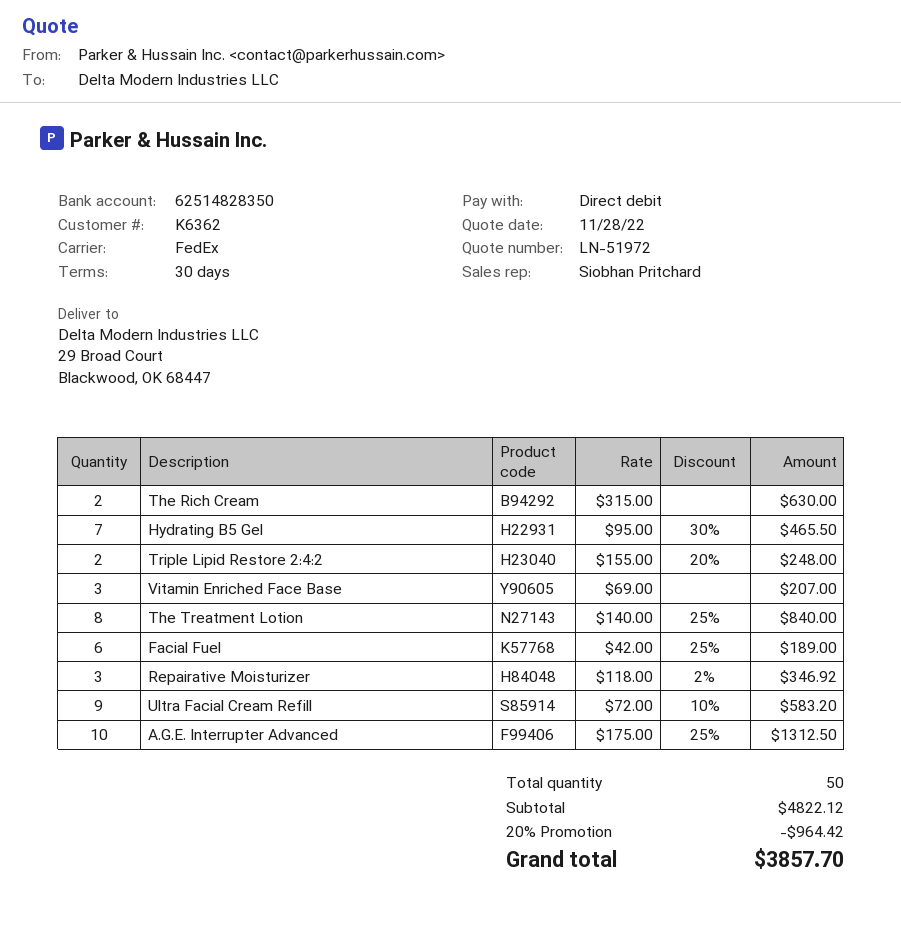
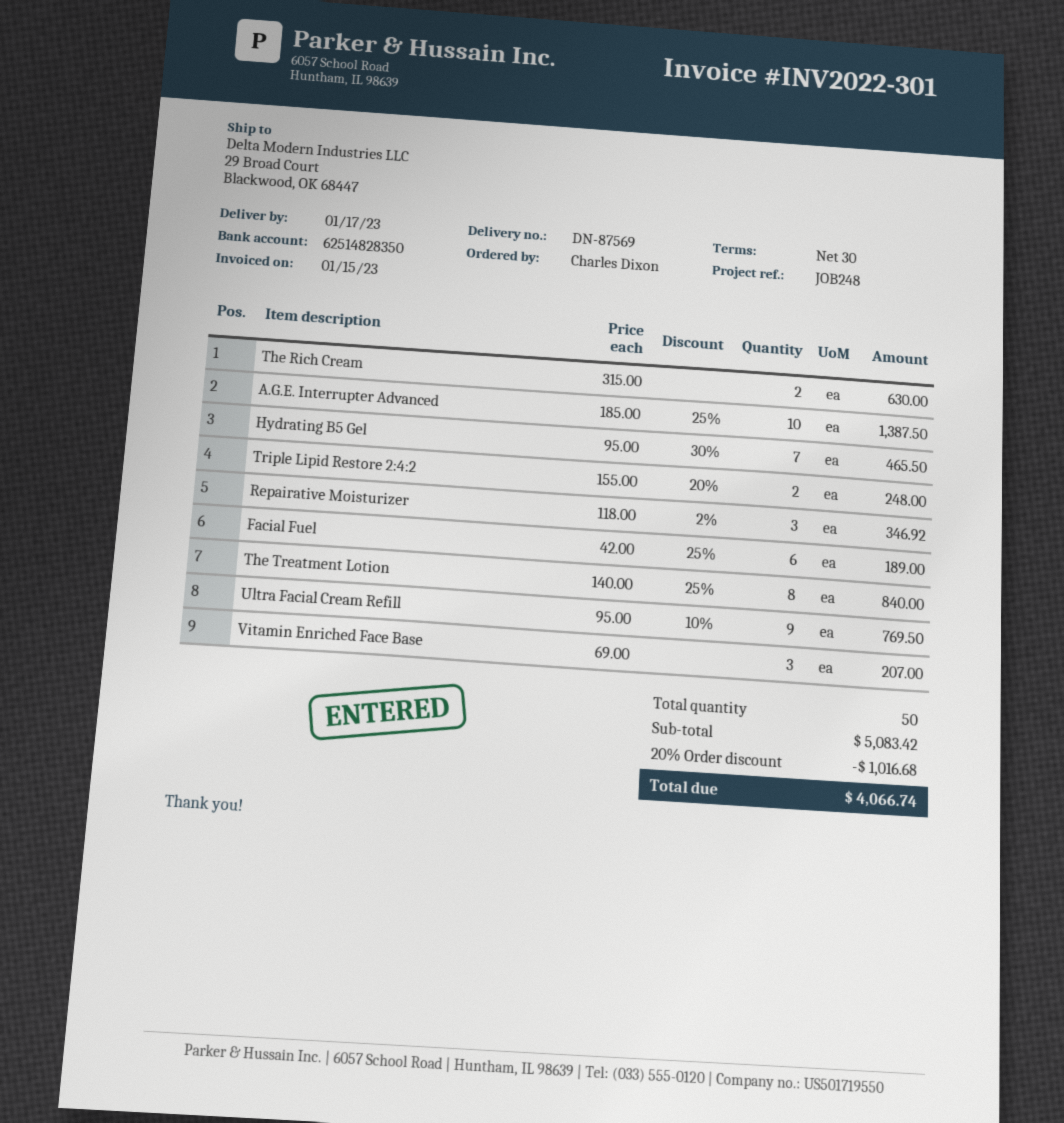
Ultra Facial Cream Refill: 9 x 72.00 - 10% = 583.20 -> 9 x 95.00 - 10% = 769.50
A.G.E. Interrupter Advanced: 10 x 175.00 - 25% = 1312.50 -> 10 x 185.00 - 25% = 1387.50
subtotal: 4822.12 -> 5083.42
discount: 20% = 964.42 -> 20% = 1016.68
total: 3857.70 -> 4066.74

